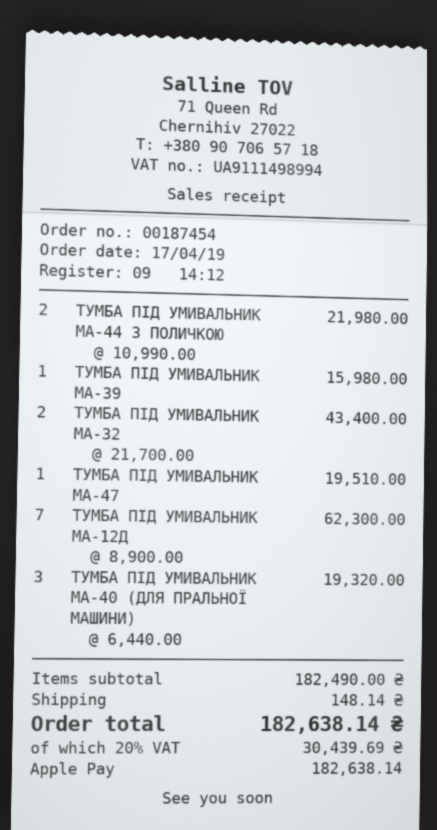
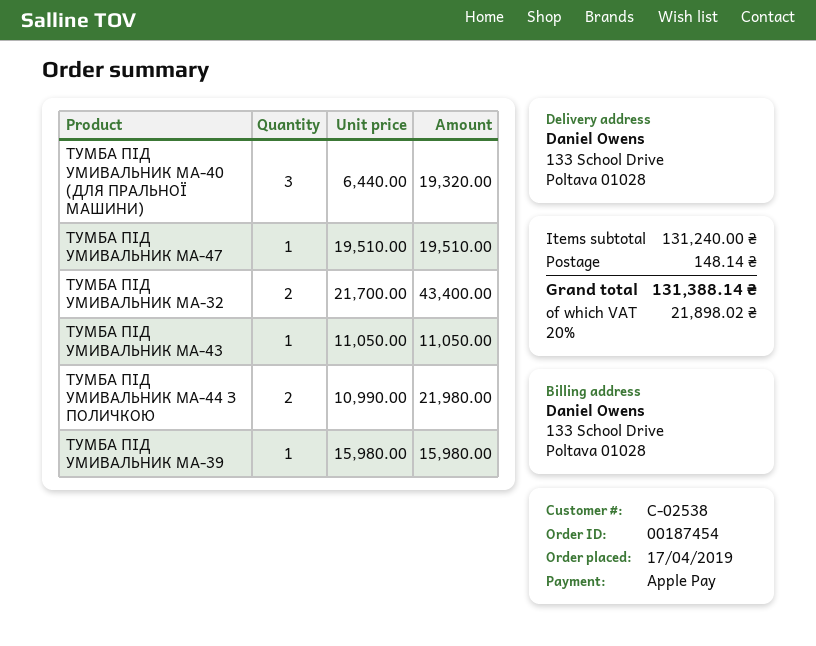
ТУМБА ПІД УМИВАЛЬНИК MA-12Д: 7 x 8900.00 = 62300.00 -> none
ТУМБА ПІД УМИВАЛЬНИК MA-43: none -> 1 x 11050.00 = 11050.00
subtotal: 182490.00 -> 131240.00
tax: 20% = 30439.69 -> 20% = 21898.02
total: 182638.14 -> 131388.14

